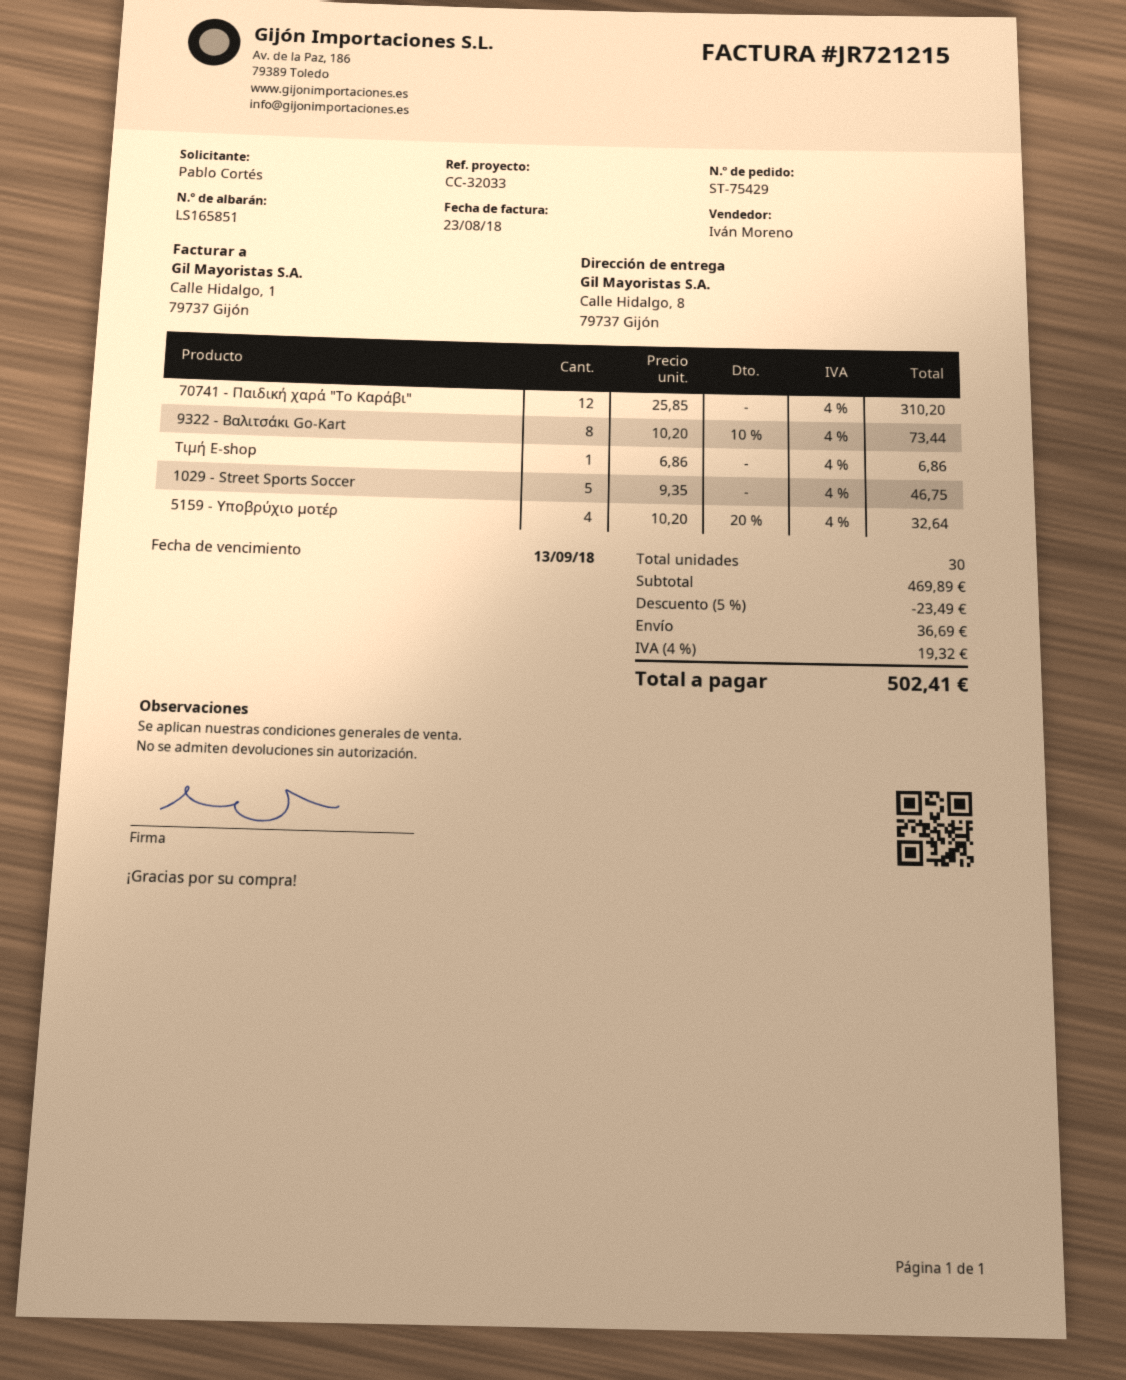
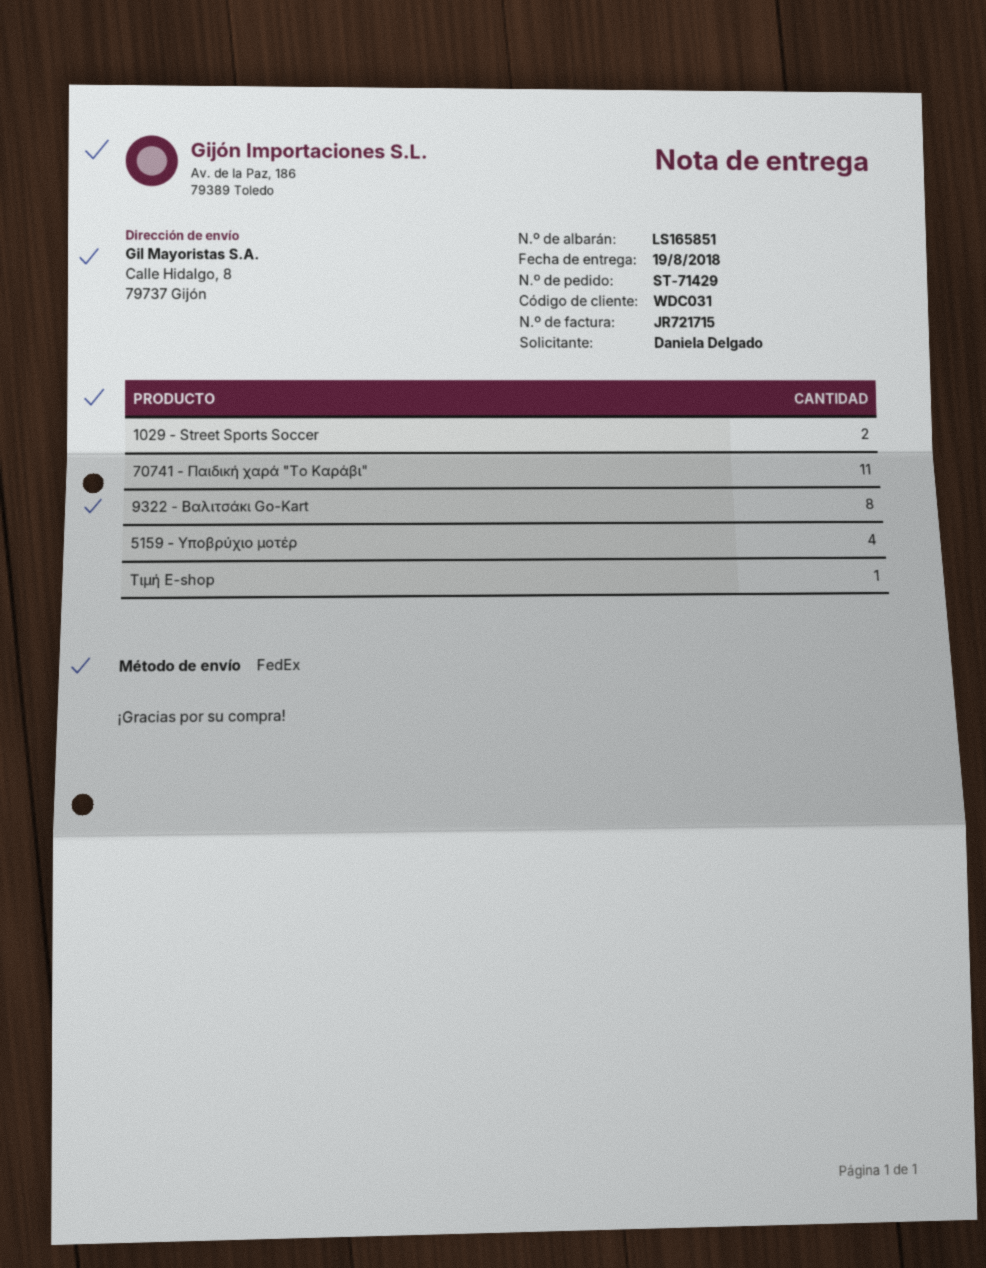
order number: ST-75429 -> ST-71429
invoice number: JR721215 -> JR721715
ordered by: Pablo Cortés -> Daniela Delgado
70741 - Παιδική χαρά "Το Καράβι": 12 -> 11
1029 - Street Sports Soccer: 5 -> 2

